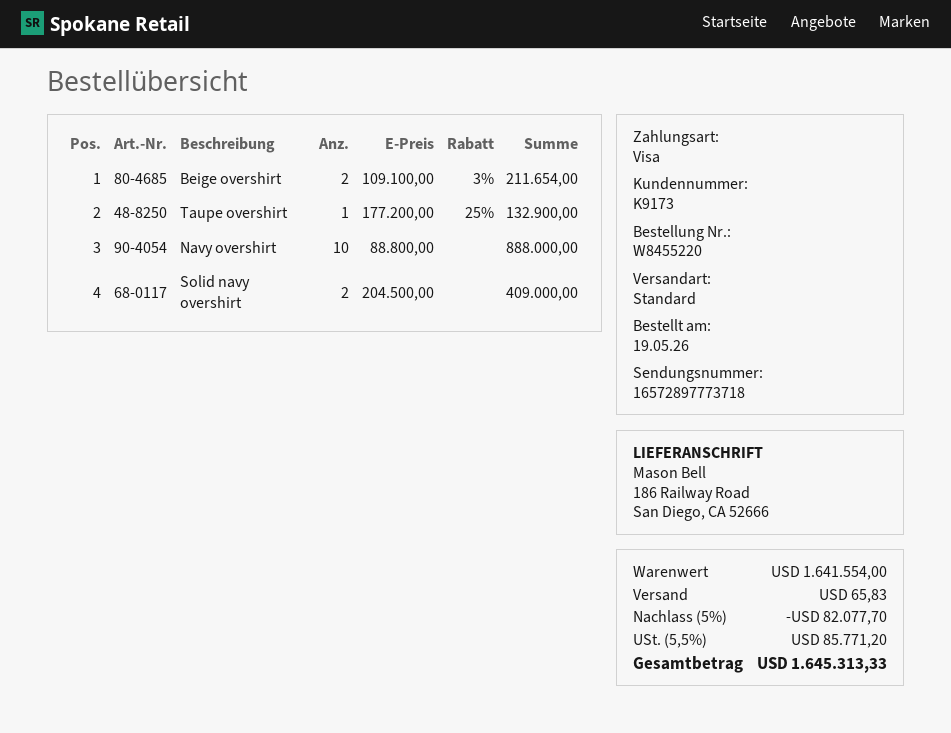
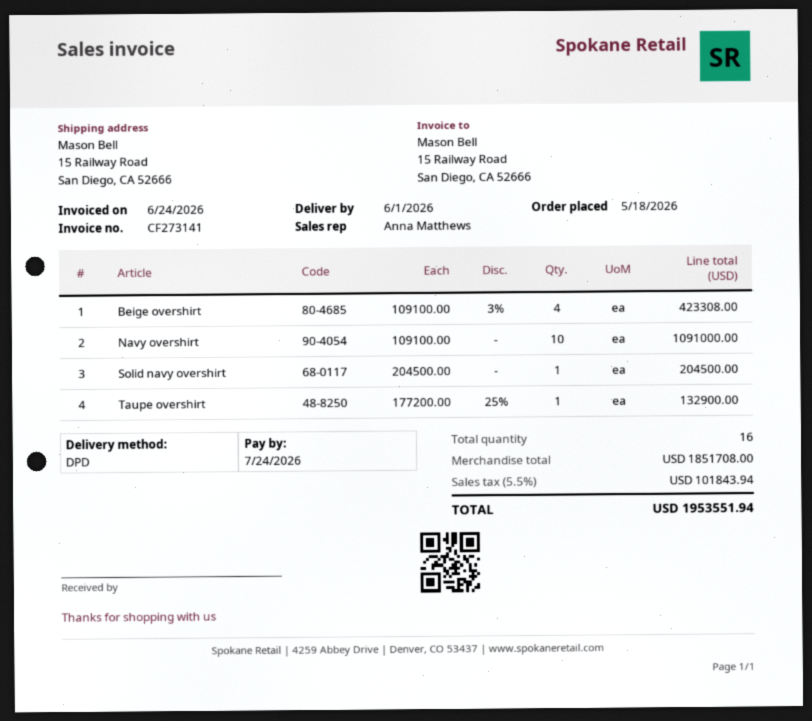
order date: 2026-05-19 -> 2026-05-18
shipping method: standard -> DPD
ship to: 186 Railway Road, San Diego, CA 52666 -> 15 Railway Road, San Diego, CA 52666
Beige overshirt: 2 x 109100.00 - 3% = 211654.00 -> 4 x 109100.00 - 3% = 423308.00
Navy overshirt: 10 x 88800.00 = 888000.00 -> 10 x 109100.00 = 1091000.00
Solid navy overshirt: 2 x 204500.00 = 409000.00 -> 1 x 204500.00 = 204500.00
subtotal: 1641554.00 -> 1851708.00
discount: 5% = 82077.70 -> none
shipping: 65.83 -> none
tax: 5.5% = 85771.20 -> 5.5% = 101843.94
total: 1645313.33 -> 1953551.94

